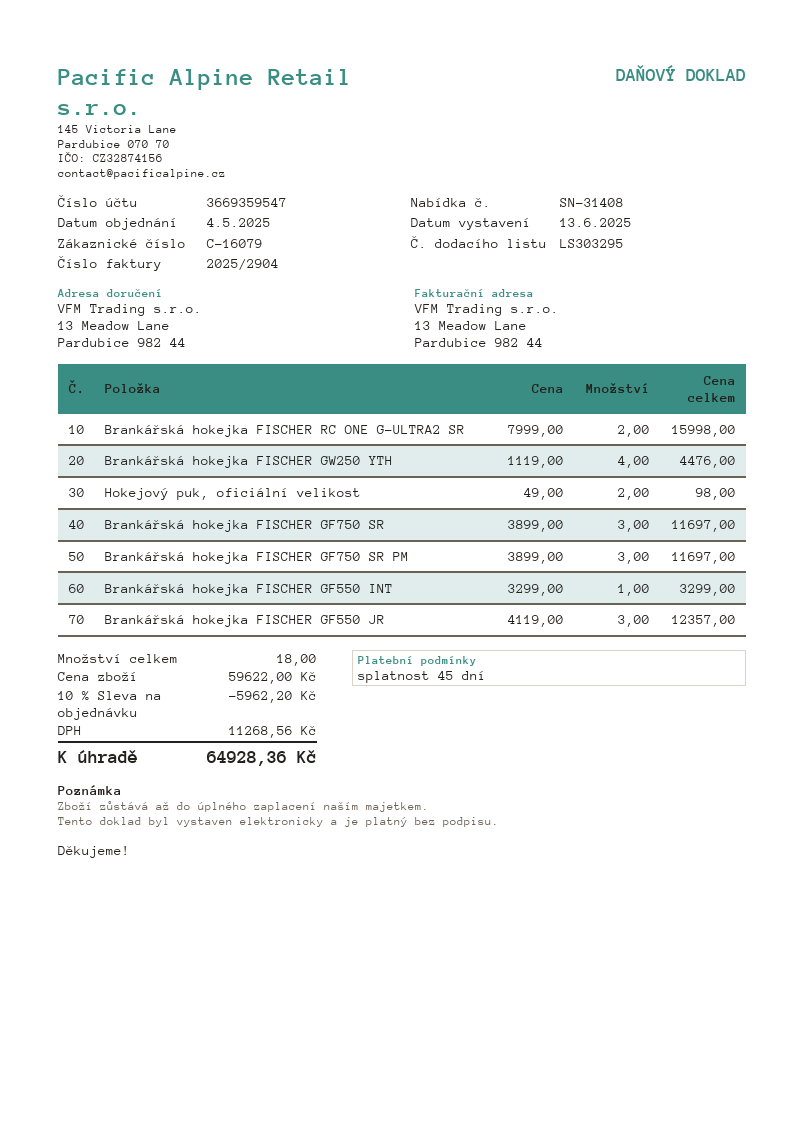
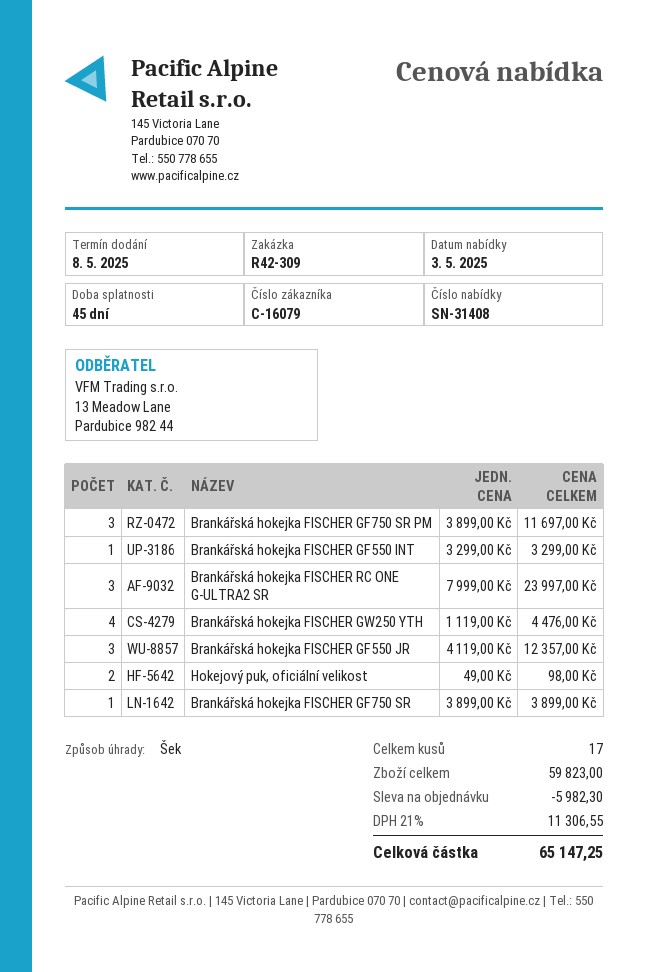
Brankářská hokejka FISCHER RC ONE G-ULTRA2 SR: 2 x 7999.00 = 15998.00 -> 3 x 7999.00 = 23997.00
Brankářská hokejka FISCHER GF750 SR: 3 x 3899.00 = 11697.00 -> 1 x 3899.00 = 3899.00
total quantity: 18 -> 17
subtotal: 59622.00 -> 59823.00
discount: 5962.20 -> 5982.30
tax: 11268.56 -> 11306.55
total: 64928.36 -> 65147.25

